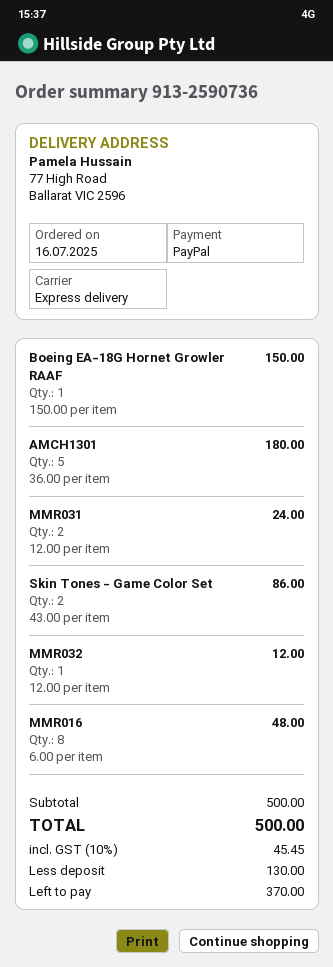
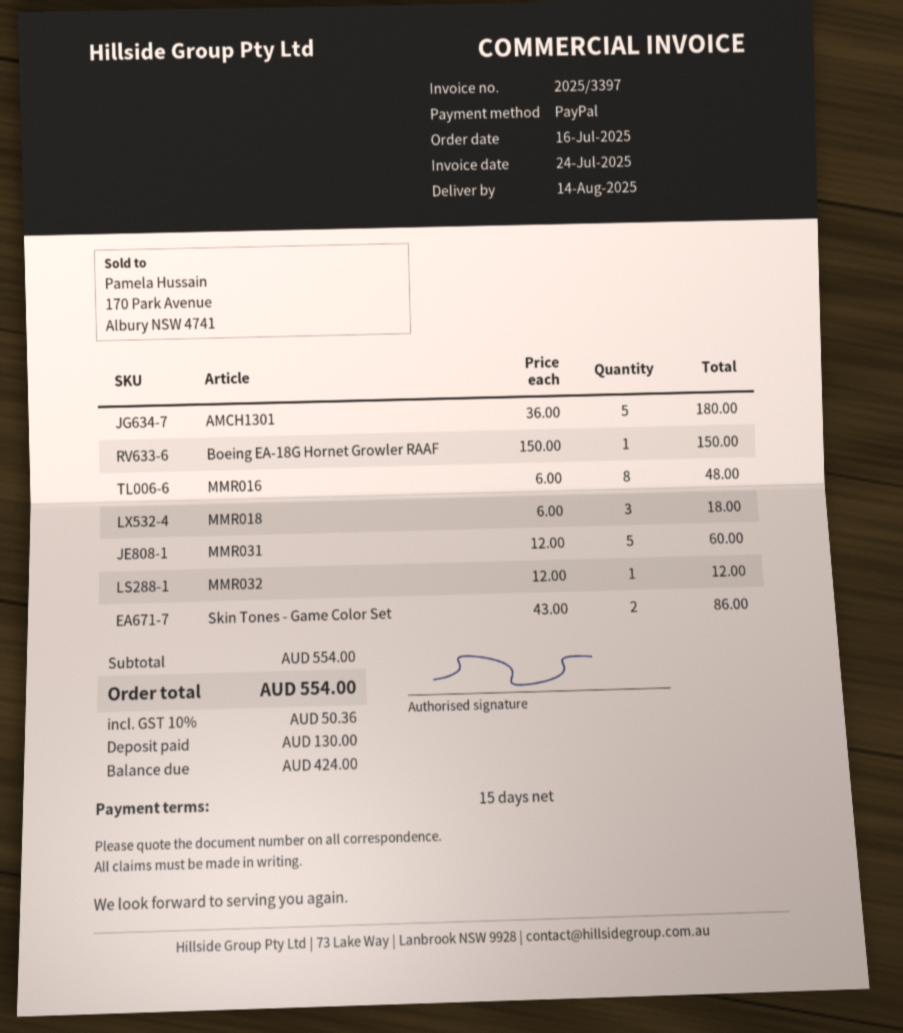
MMR031: 2 x 12.00 = 24.00 -> 5 x 12.00 = 60.00
MMR018: none -> 3 x 6.00 = 18.00
subtotal: 500.00 -> 554.00
tax: 10% = 45.45 -> 10% = 50.36
total: 500.00 -> 554.00
balance: 370.00 -> 424.00

